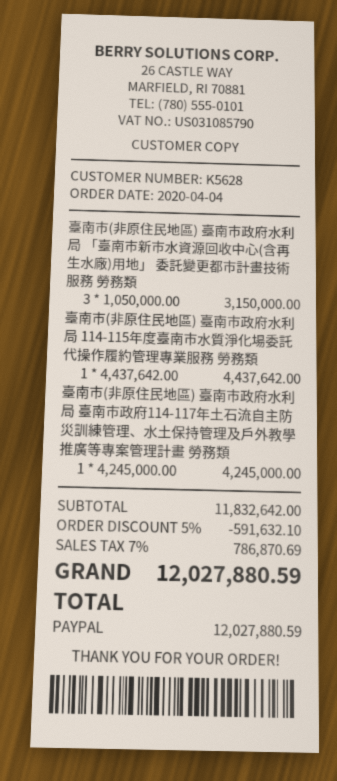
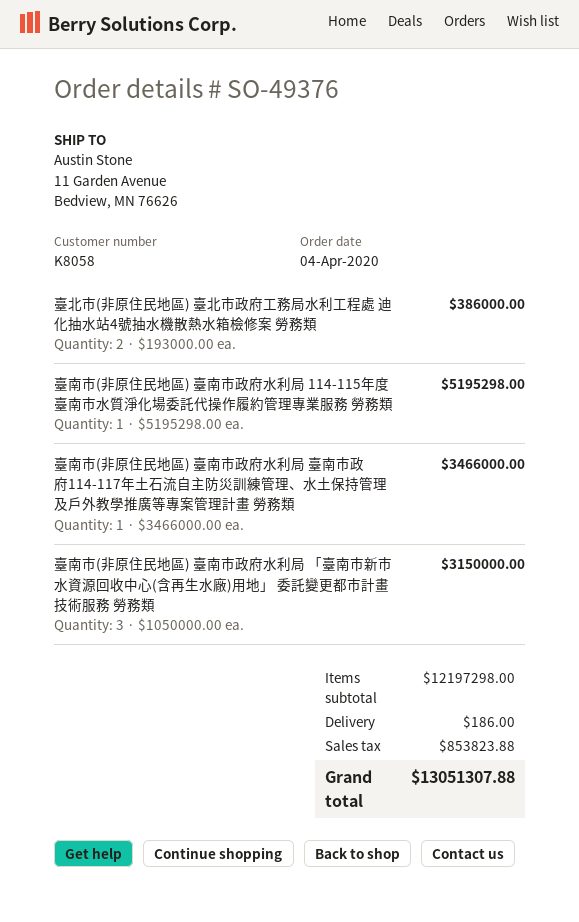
customer number: K5628 -> K8058
臺南市(非原住民地區) 臺南市政府水利局 114-115年度臺南市水質淨化場委託代操作履約管理專業服務 勞務類: 1 x 4437642.00 = 4437642.00 -> 1 x 5195298.00 = 5195298.00
臺南市(非原住民地區) 臺南市政府水利局 臺南市政府114-117年土石流自主防災訓練管理、水土保持管理及戶外教學推廣等專案管理計畫 勞務類: 1 x 4245000.00 = 4245000.00 -> 1 x 3466000.00 = 3466000.00
臺北市(非原住民地區) 臺北市政府工務局水利工程處 迪化抽水站4號抽水機散熱水箱檢修案 勞務類: none -> 2 x 193000.00 = 386000.00
subtotal: 11832642.00 -> 12197298.00
discount: 5% = 591632.10 -> none
shipping: none -> 186.00
tax: 786870.69 -> 853823.88
total: 12027880.59 -> 13051307.88

